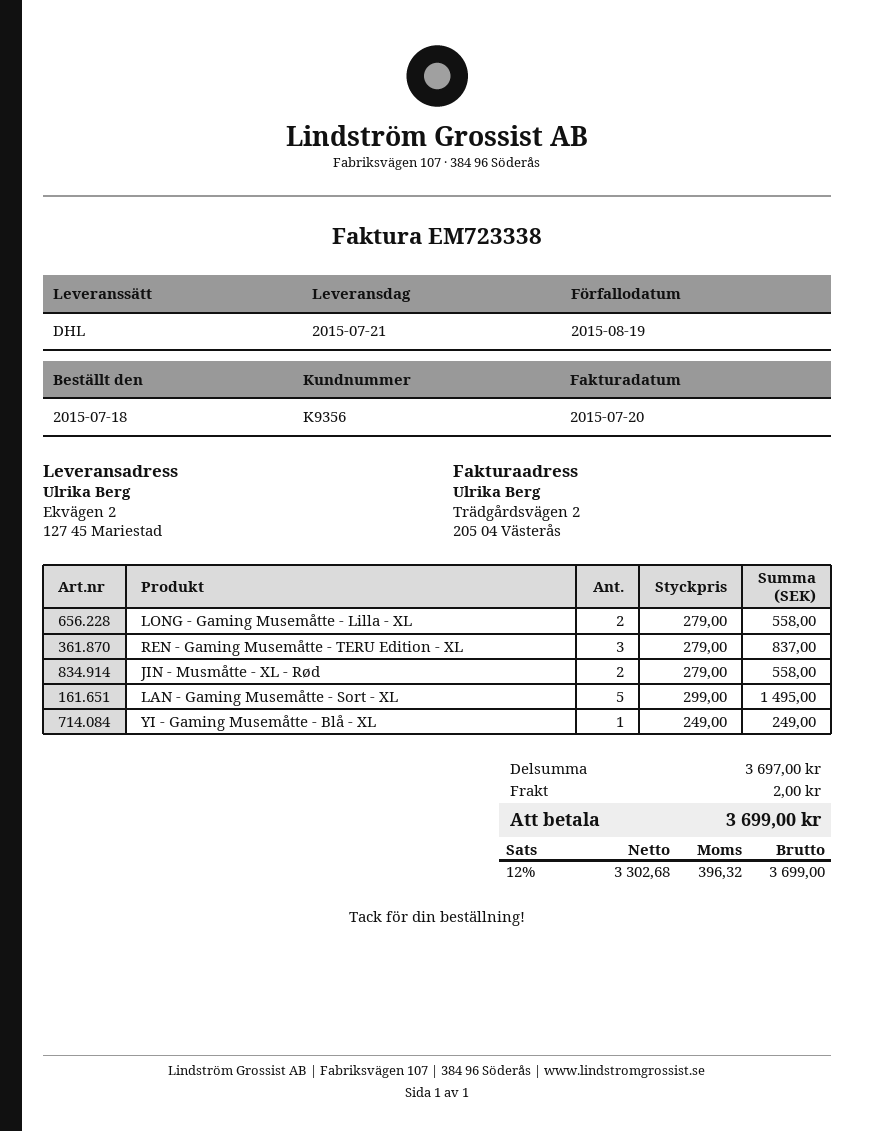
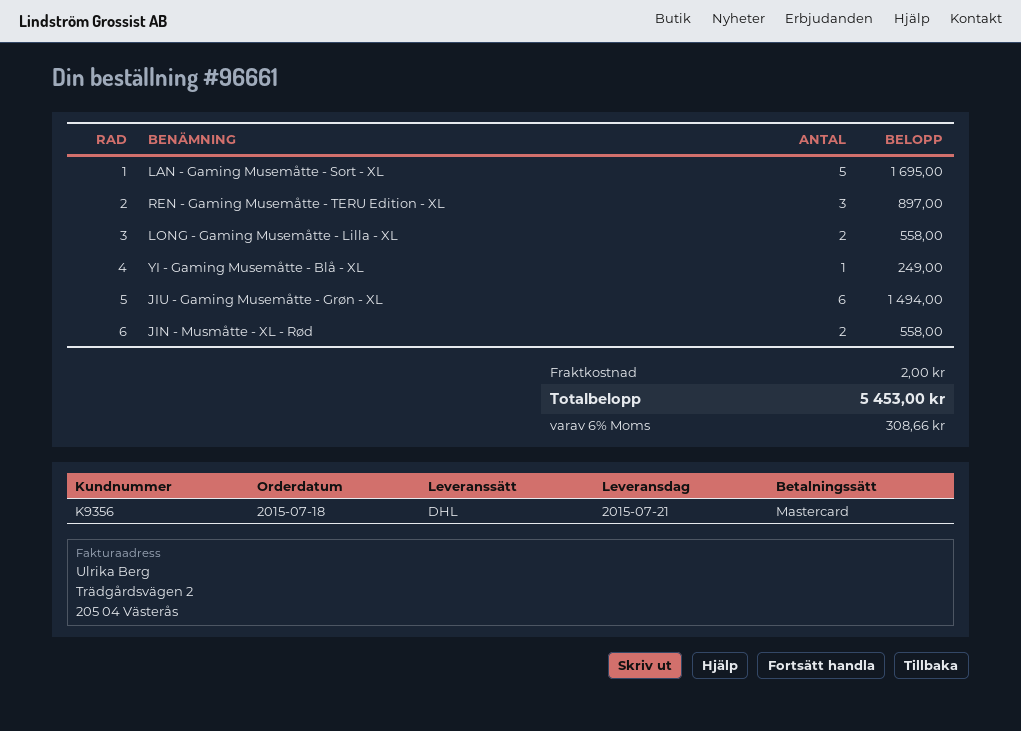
REN - Gaming Musemåtte - TERU Edition - XL: 3 for 837.00 -> 3 for 897.00
LAN - Gaming Musemåtte - Sort - XL: 5 for 1495.00 -> 5 for 1695.00
JIU - Gaming Musemåtte - Grøn - XL: none -> 6 for 1494.00
tax: 12% = 396.32 -> 6% = 308.66
total: 3699.00 -> 5453.00

